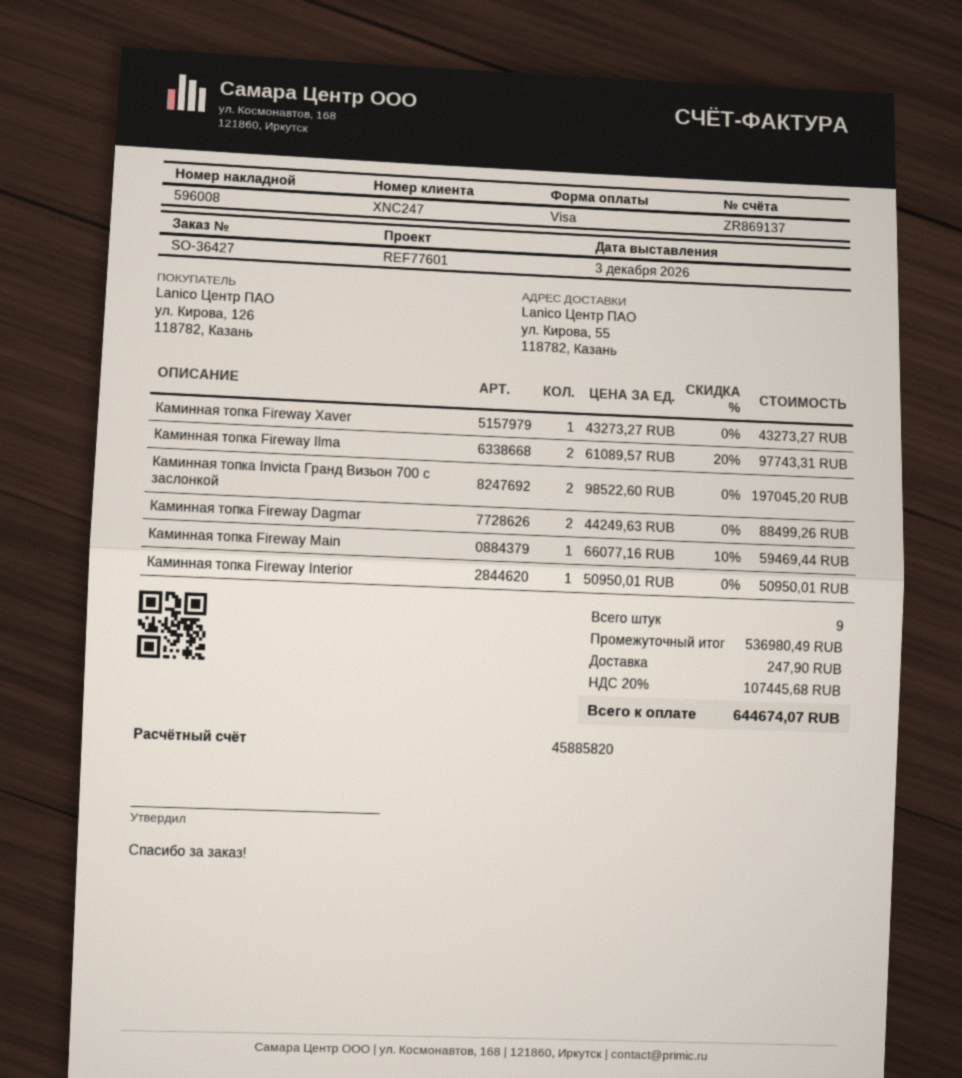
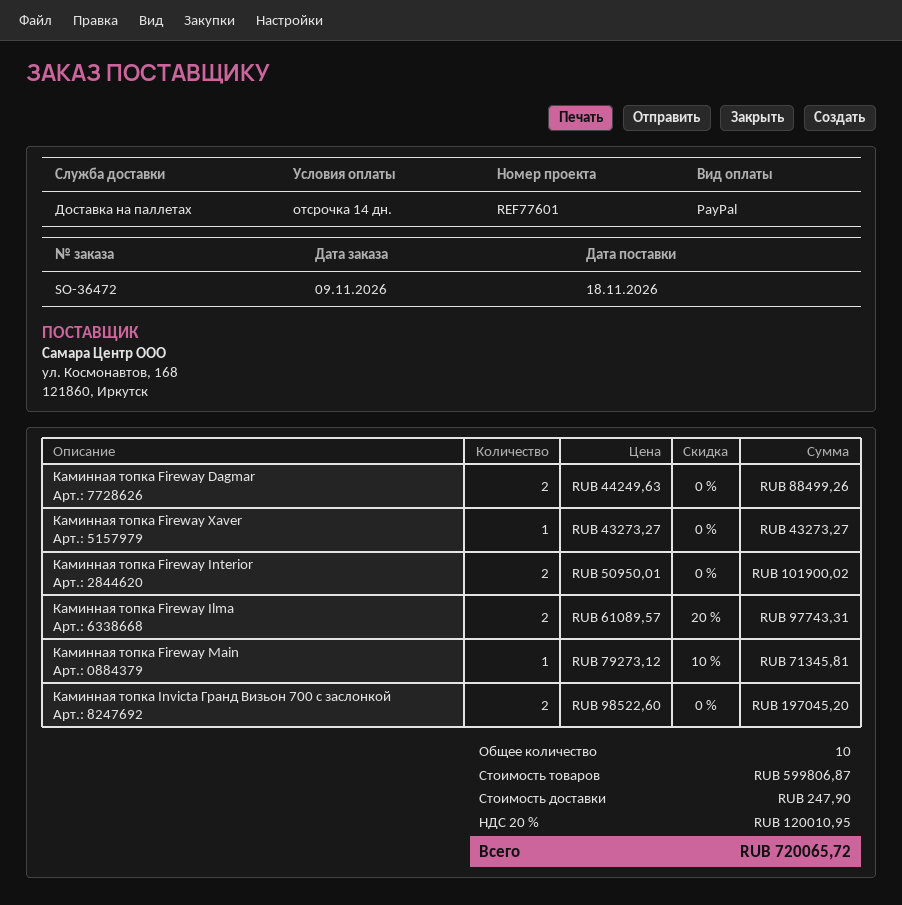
order number: SO-36427 -> SO-36472
payment method: Visa -> PayPal
Каминная топка Fireway Main: 1 x 66077.16 - 10% = 59469.44 -> 1 x 79273.12 - 10% = 71345.81
Каминная топка Fireway Interior: 1 x 50950.01 = 50950.01 -> 2 x 50950.01 = 101900.02
total quantity: 9 -> 10
subtotal: 536980.49 -> 599806.87
tax: 20% = 107445.68 -> 20% = 120010.95
total: 644674.07 -> 720065.72

